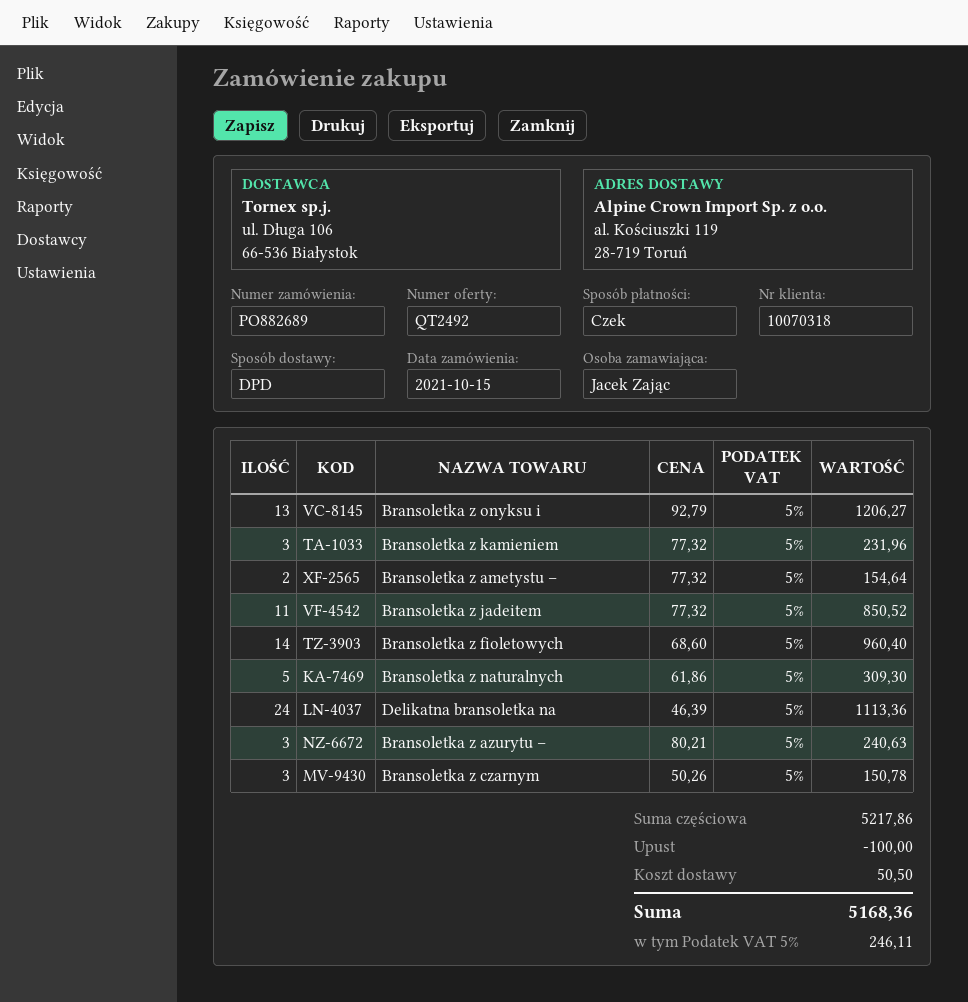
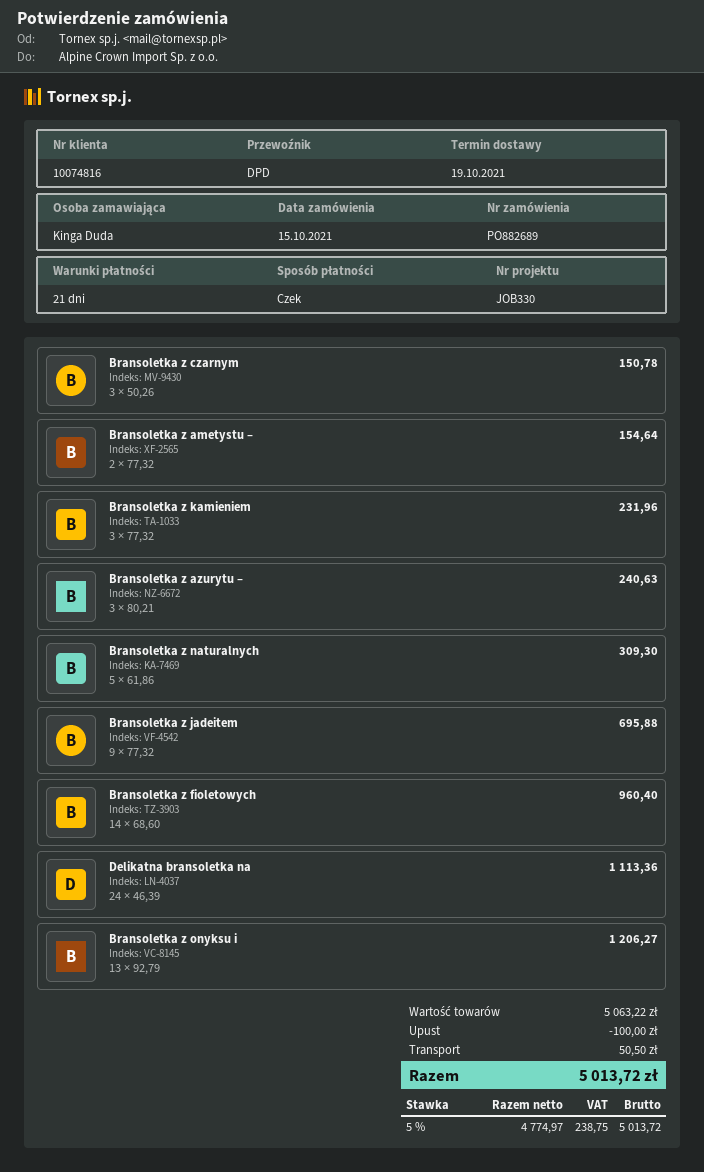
customer number: 10070318 -> 10074816
ordered by: Jacek Zając -> Kinga Duda
Bransoletka z jadeitem: 11 x 77.32 = 850.52 -> 9 x 77.32 = 695.88
subtotal: 5217.86 -> 5063.22
tax: 5% = 246.11 -> 5% = 238.75
total: 5168.36 -> 5013.72

